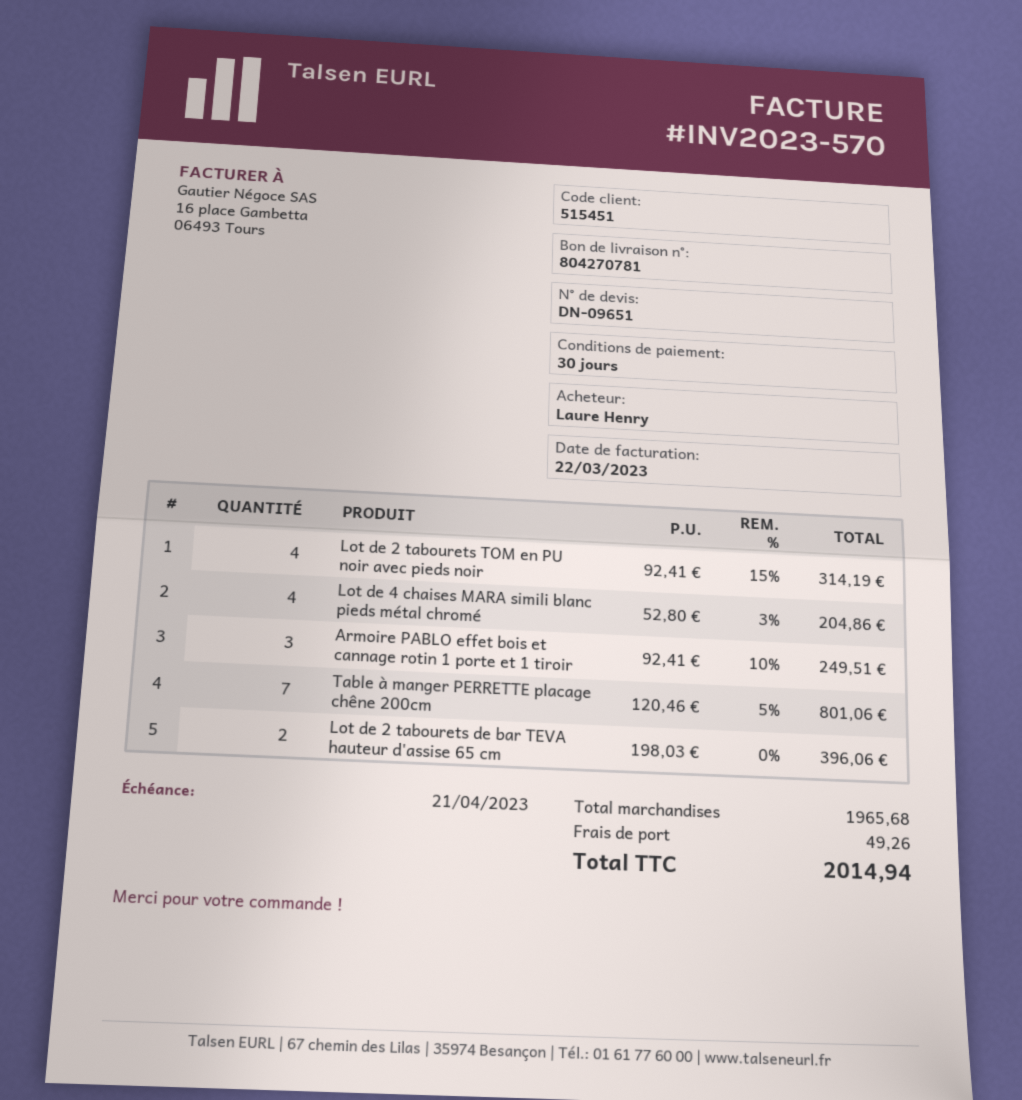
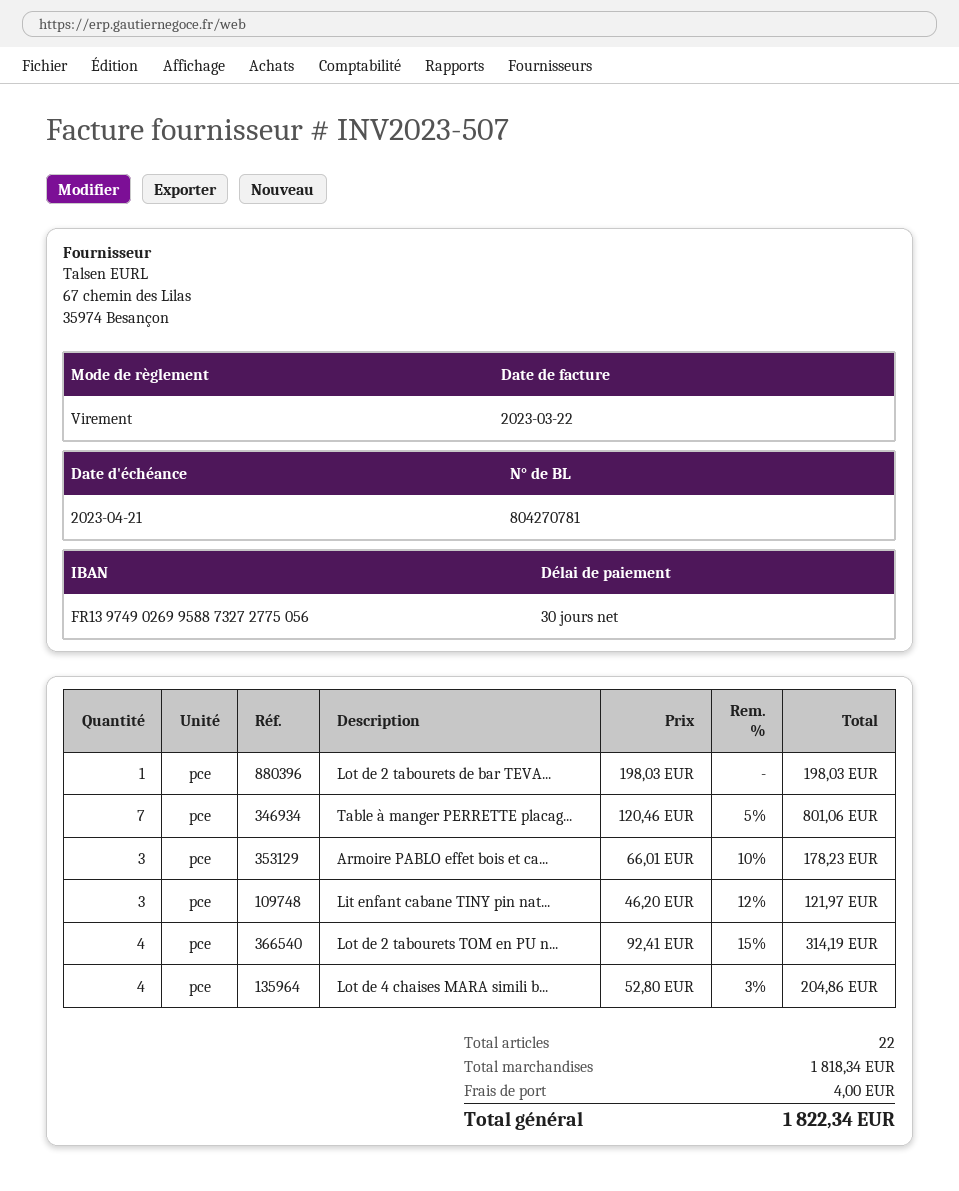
invoice number: INV2023-570 -> INV2023-507
Armoire PABLO effet bois et cannage rotin 1 porte et 1 tiroir: 3 x 92.41 - 10% = 249.51 -> 3 x 66.01 - 10% = 178.23
Lot de 2 tabourets de bar TEVA hauteur d'assise 65 cm: 2 x 198.03 = 396.06 -> 1 x 198.03 = 198.03
Lit enfant cabane TINY pin nat...: none -> 3 x 46.20 - 12% = 121.97
subtotal: 1965.68 -> 1818.34
shipping: 49.26 -> 4.00
total: 2014.94 -> 1822.34

